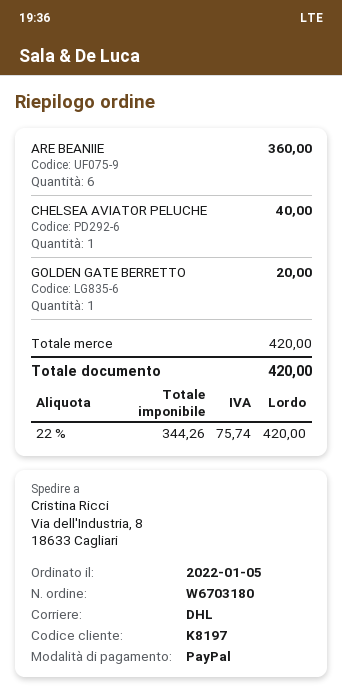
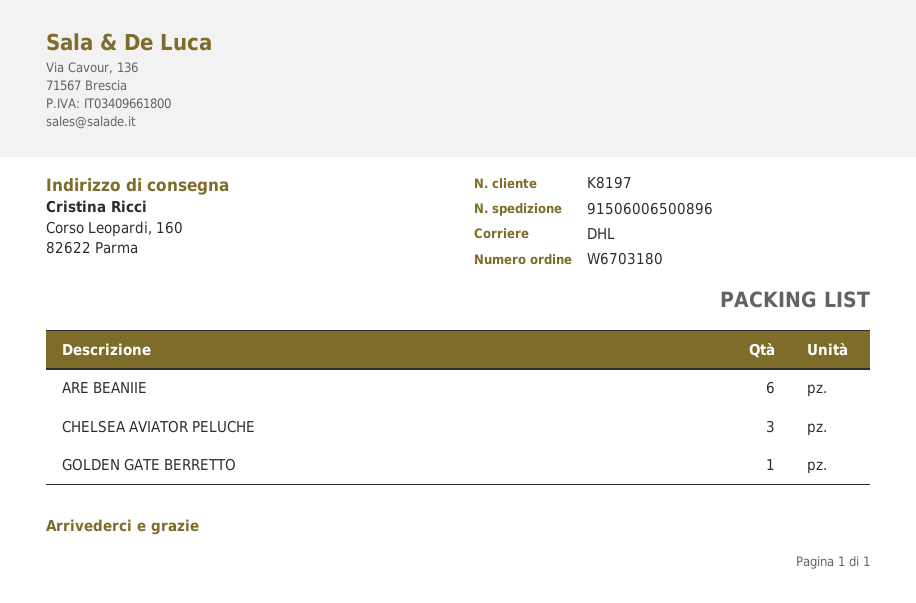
ship to: Via dell'Industria, 8, 18633 Cagliari -> Corso Leopardi, 160, 82622 Parma
CHELSEA AVIATOR PELUCHE: 1 -> 3

